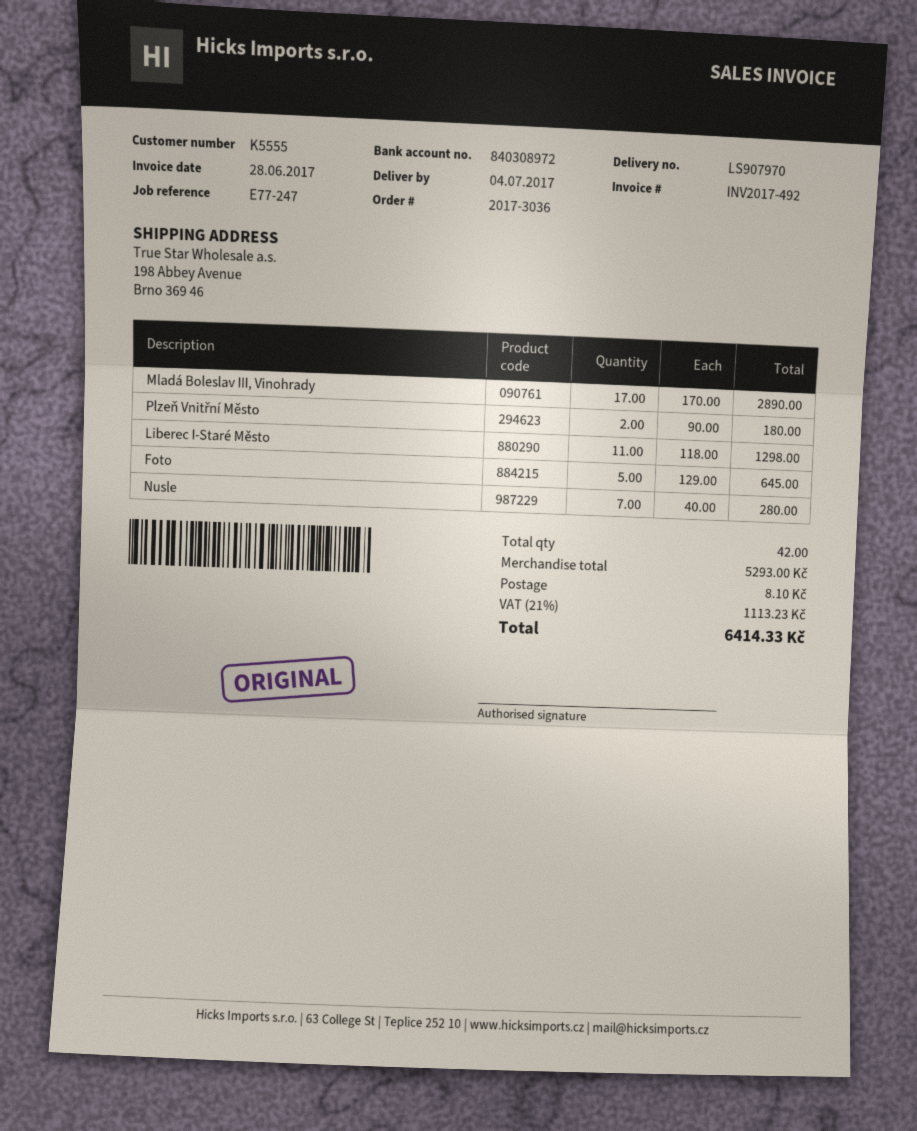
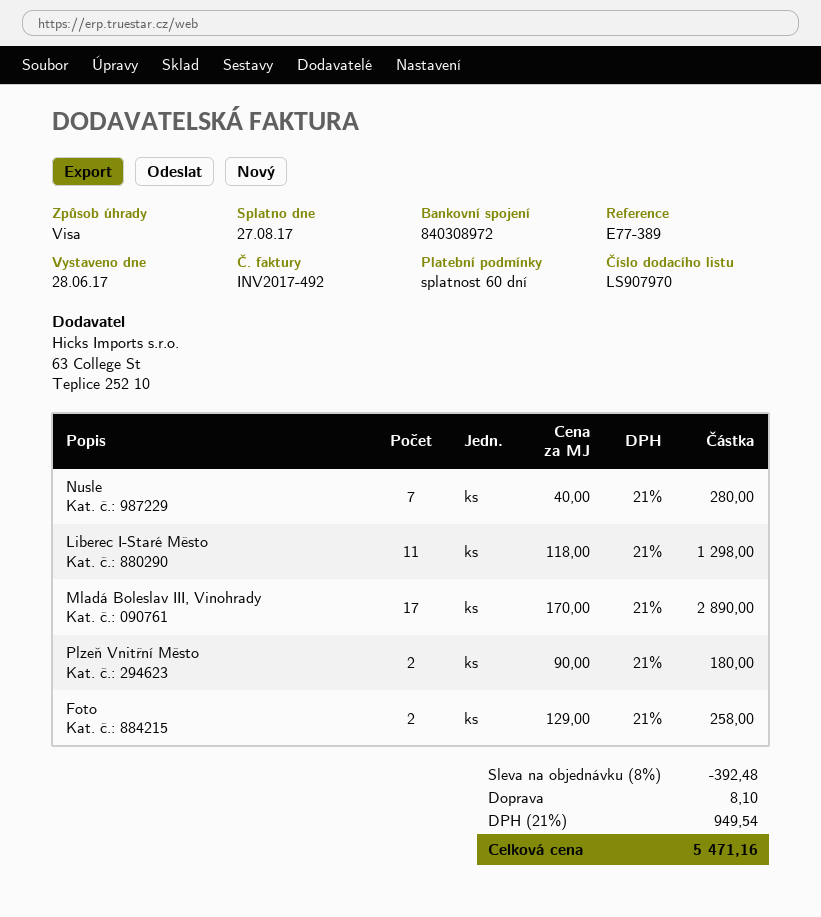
reference: E77-247 -> E77-389
Foto: 5 x 129.00 = 645.00 -> 2 x 129.00 = 258.00
discount: none -> 8% = 392.48
tax: 21% = 1113.23 -> 21% = 949.54
total: 6414.33 -> 5471.16

